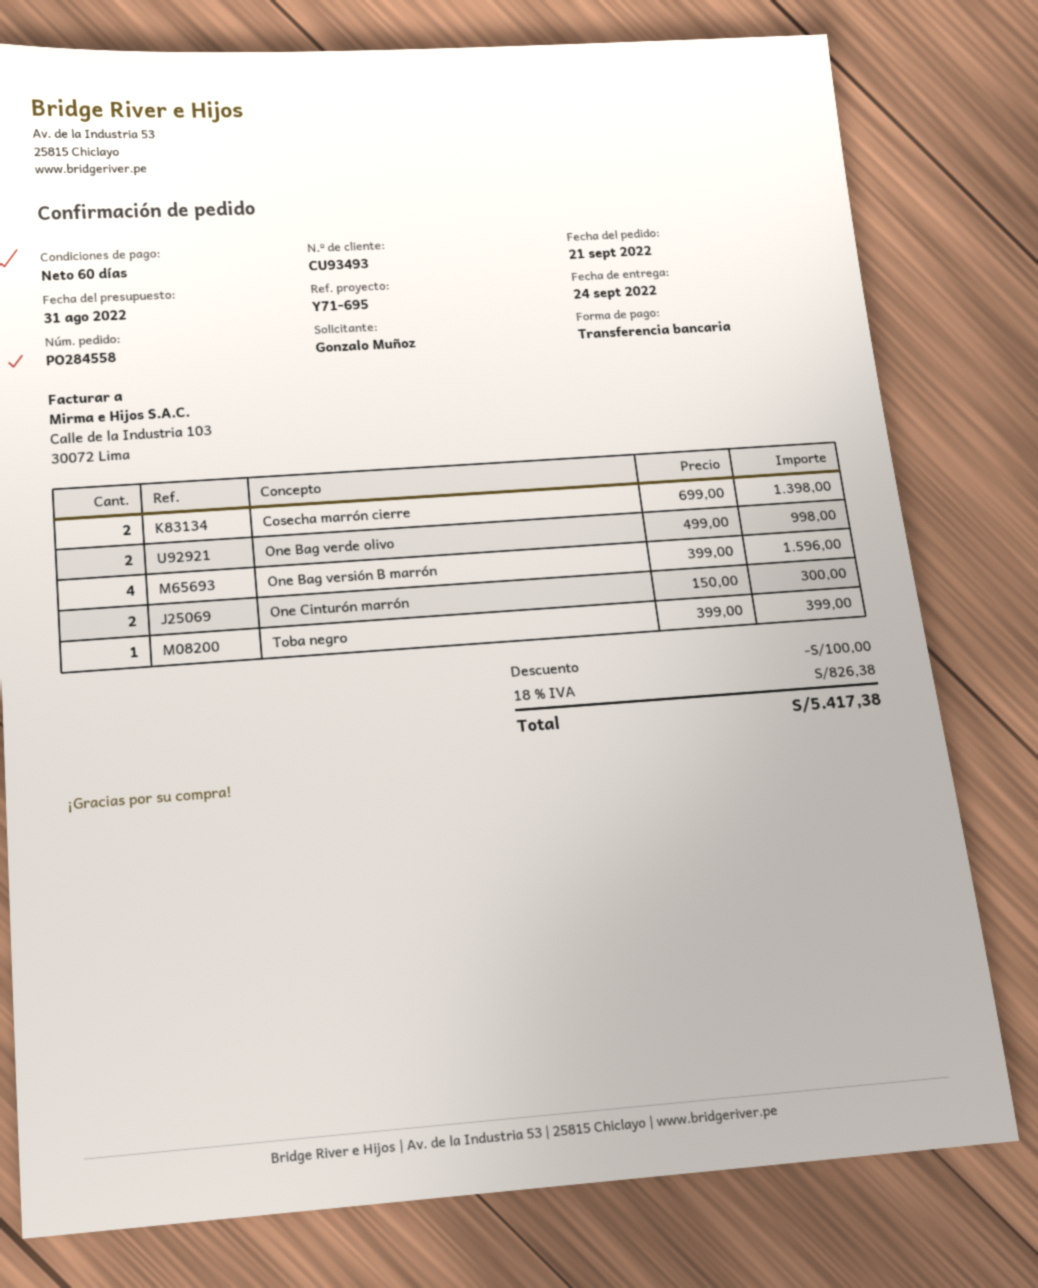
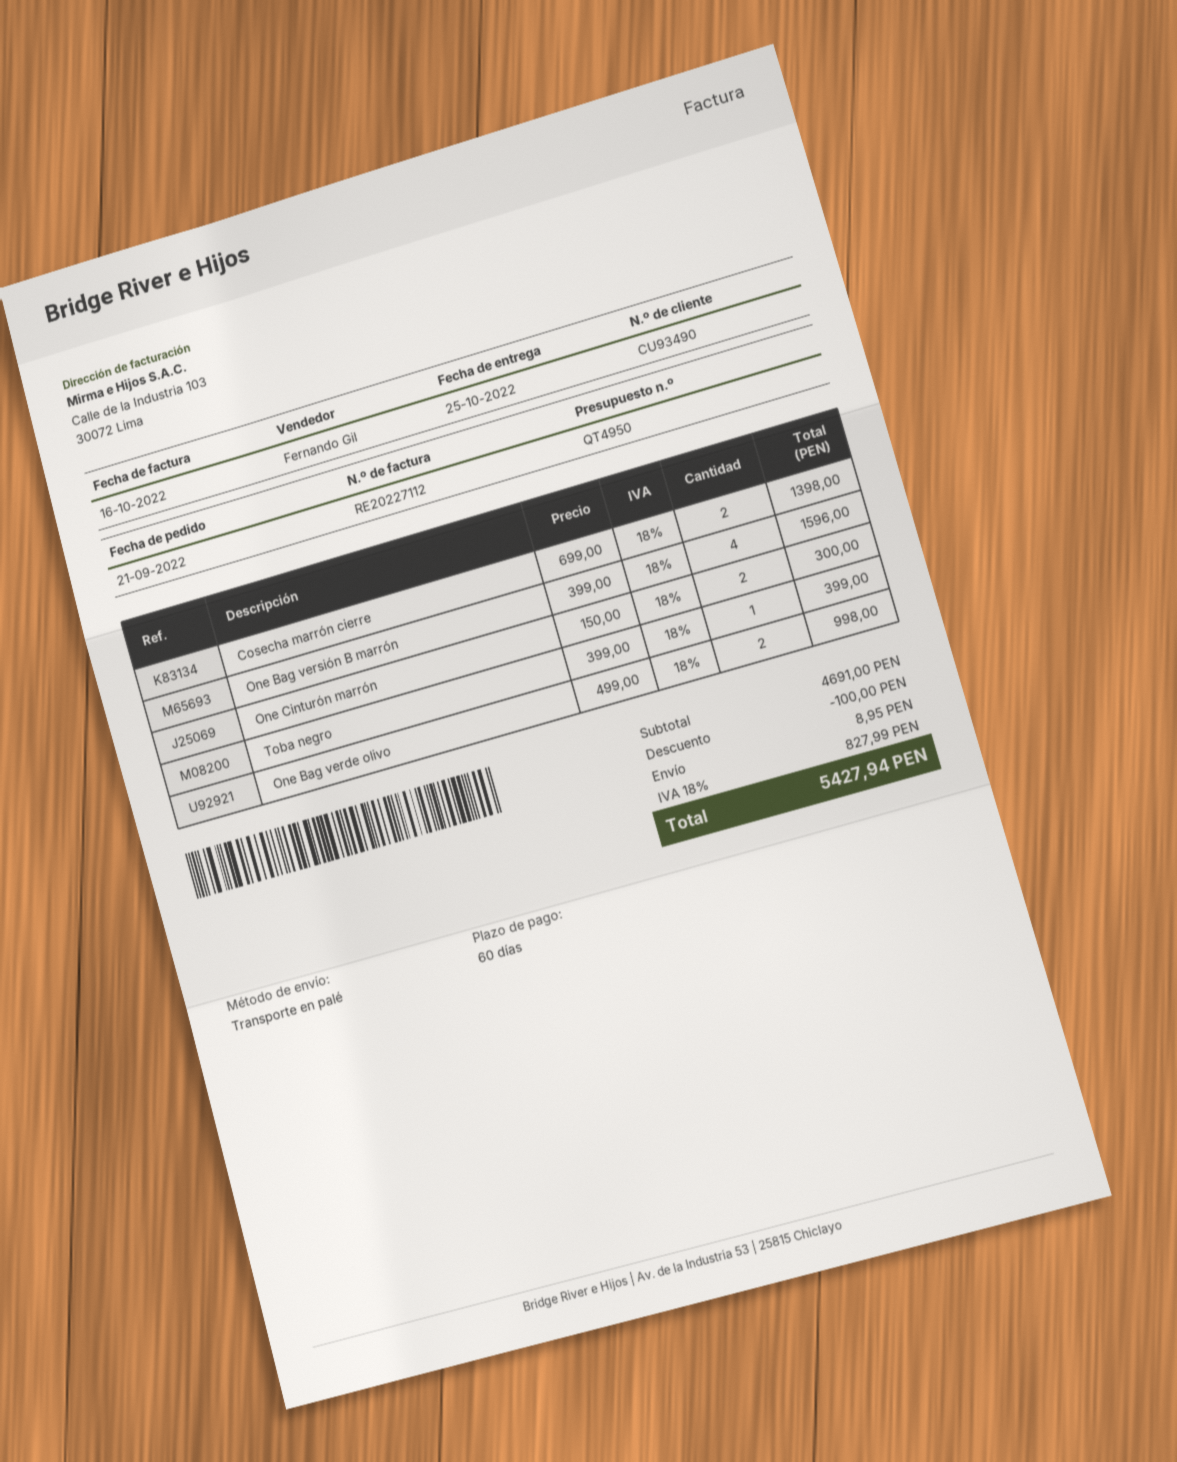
delivery date: 2022-09-24 -> 2022-10-25
customer number: CU93493 -> CU93490
shipping: none -> 8.95
tax: 18% = 826.38 -> 18% = 827.99
total: 5417.38 -> 5427.94

